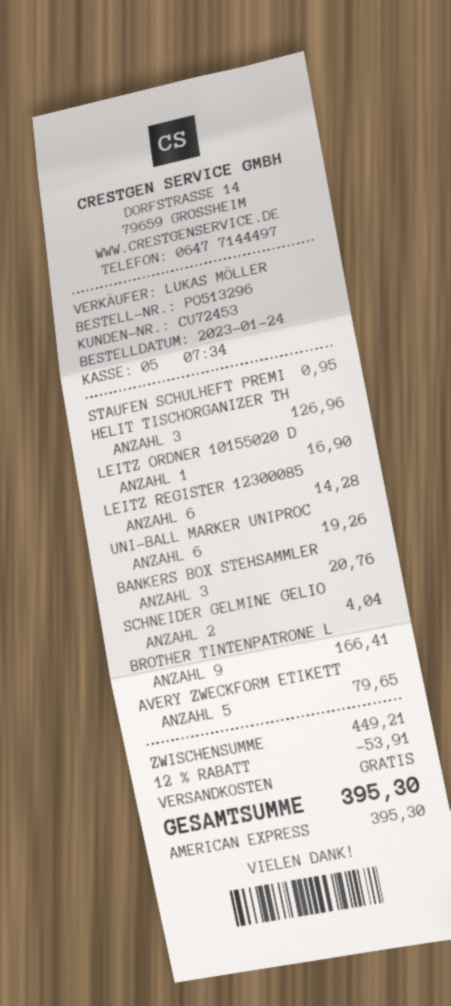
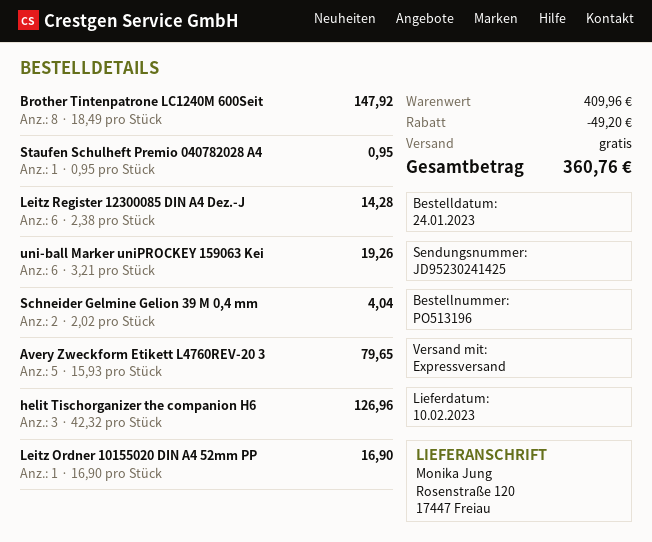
order number: PO513296 -> PO513196
BANKERS BOX STEHSAMMLER: 3 for 20.76 -> none
BROTHER TINTENPATRONE L: 9 for 166.41 -> 8 for 147.92
subtotal: 449.21 -> 409.96
discount: 53.91 -> 49.20
total: 395.30 -> 360.76

